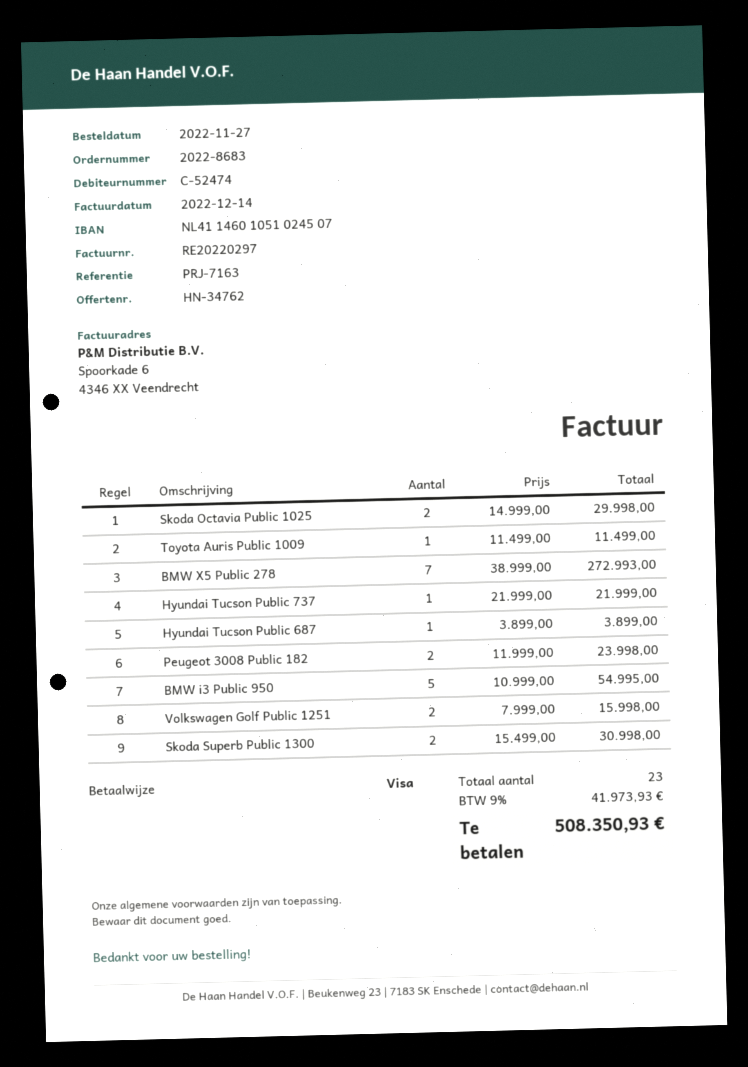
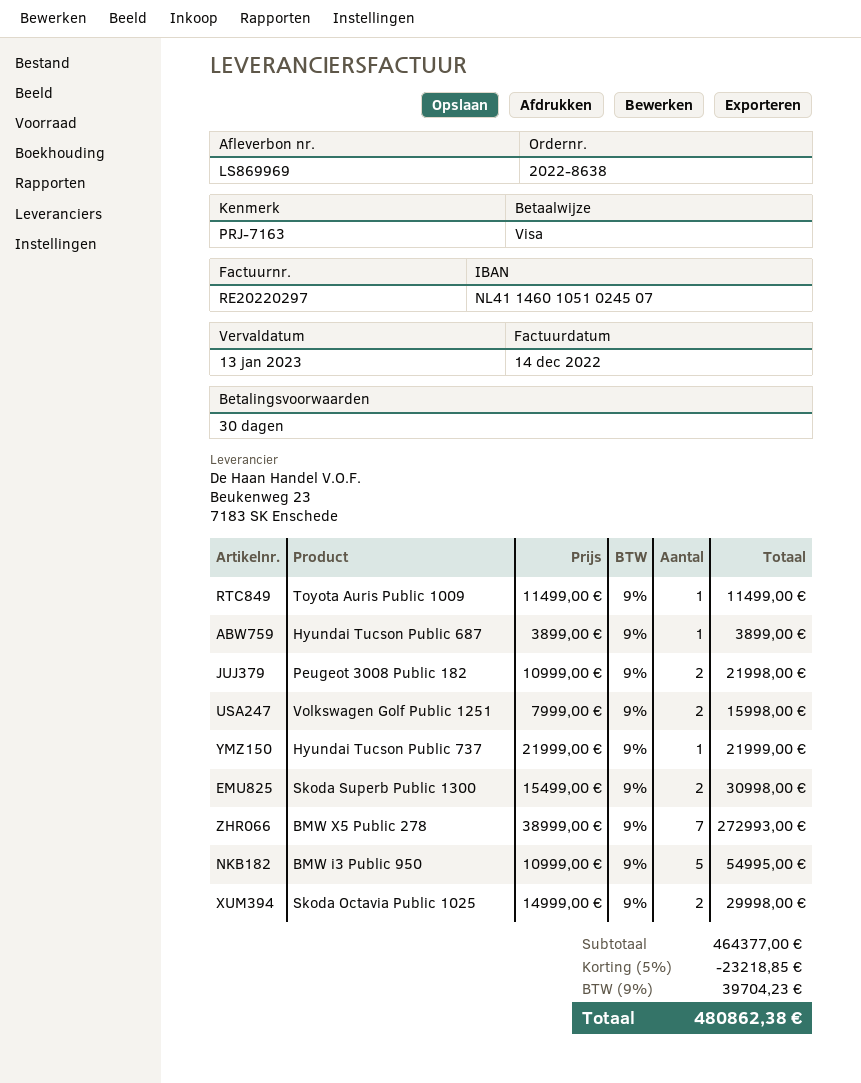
order number: 2022-8683 -> 2022-8638
Peugeot 3008 Public 182: 2 x 11999.00 = 23998.00 -> 2 x 10999.00 = 21998.00
discount: none -> 5% = 23218.85
tax: 9% = 41973.93 -> 9% = 39704.23
total: 508350.93 -> 480862.38

